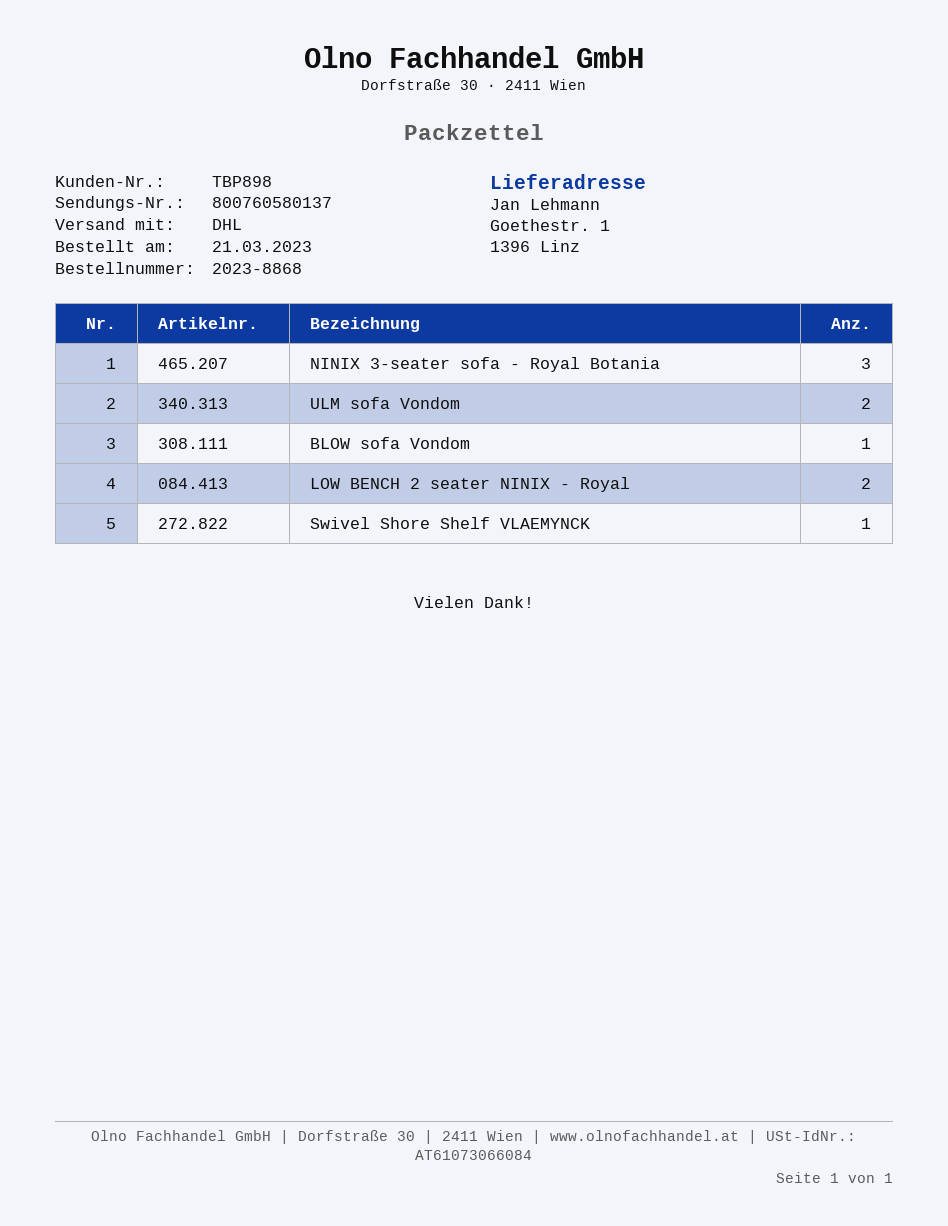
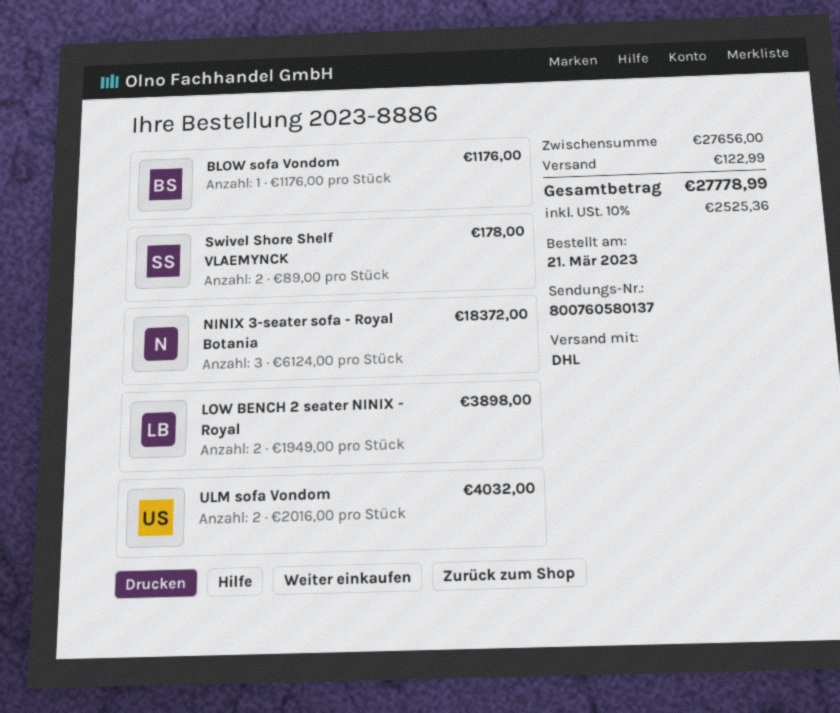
order number: 2023-8868 -> 2023-8886
Swivel Shore Shelf VLAEMYNCK: 1 -> 2

